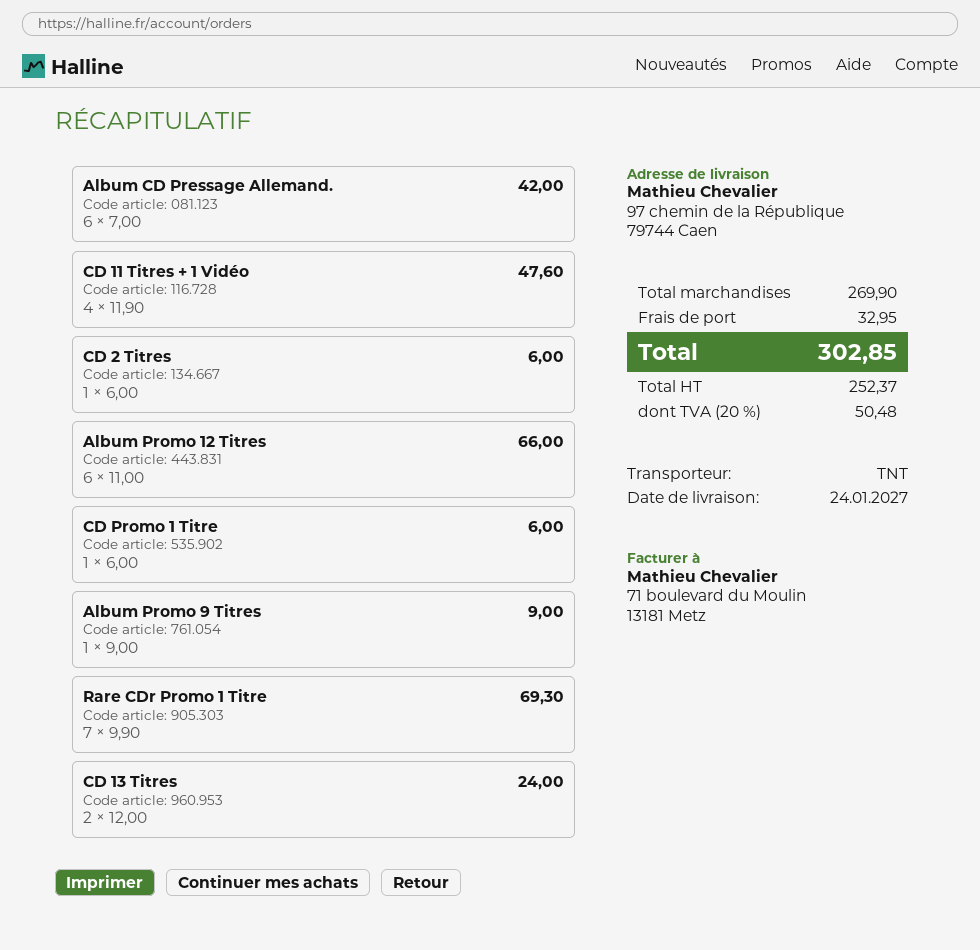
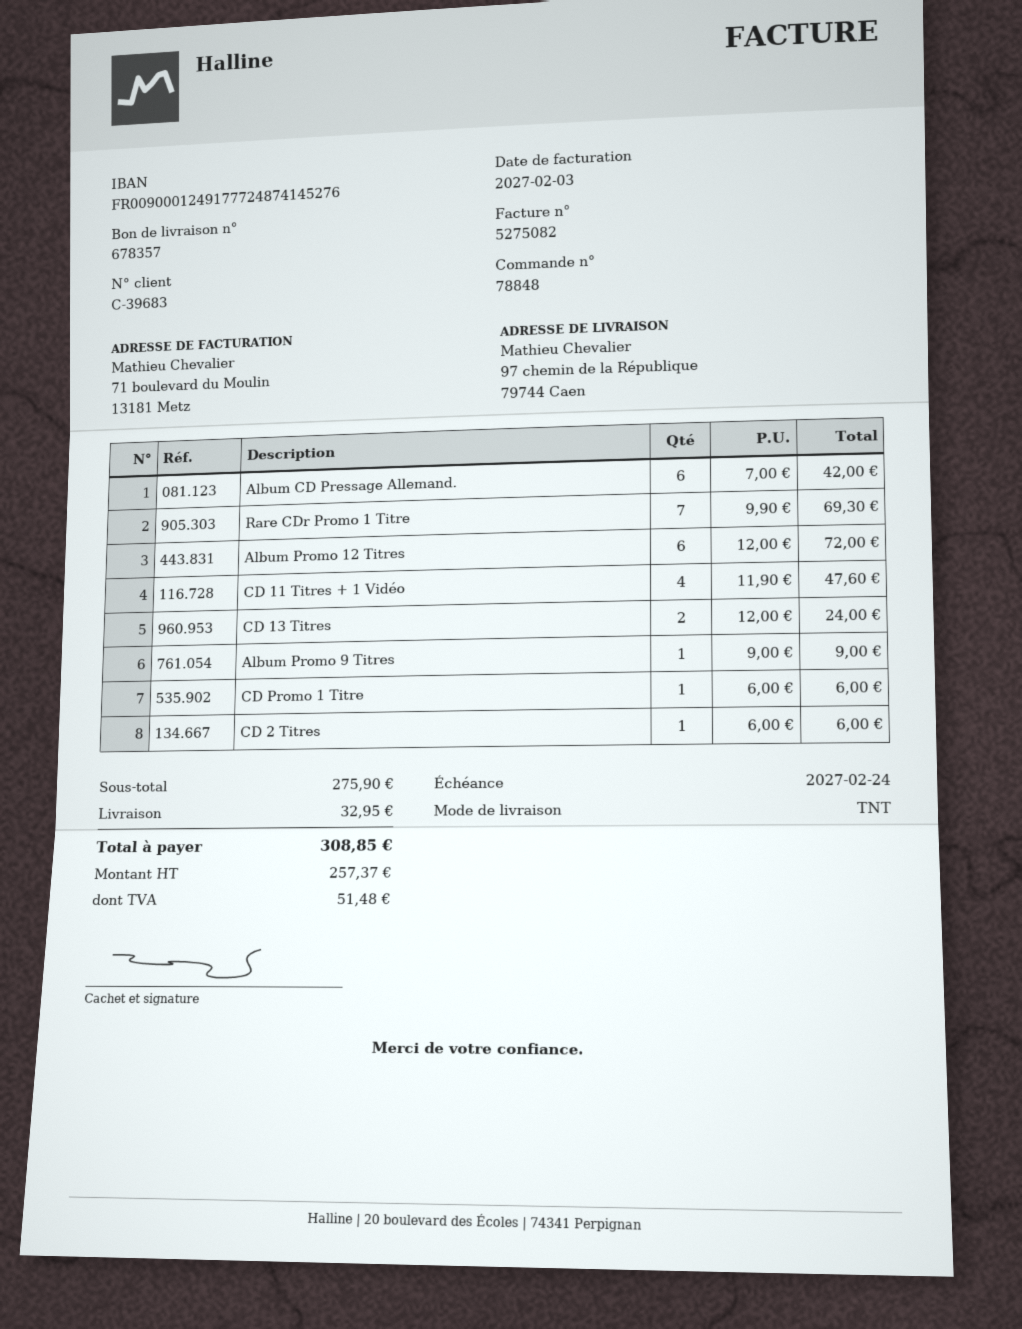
Album Promo 12 Titres: 6 x 11.00 = 66.00 -> 6 x 12.00 = 72.00
subtotal: 269.90 -> 275.90
net: 252.37 -> 257.37
tax: 50.48 -> 51.48
total: 302.85 -> 308.85

